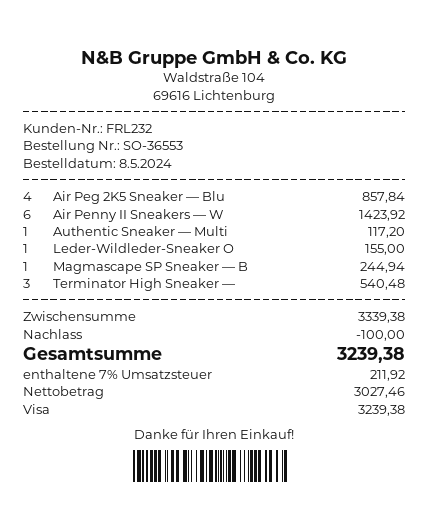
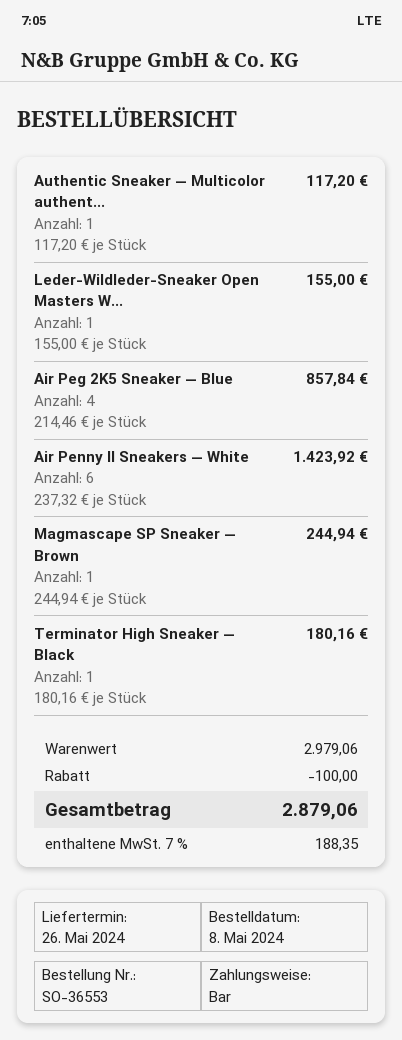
payment method: Visa -> cash
Terminator High Sneaker —: 3 for 540.48 -> 1 for 180.16
subtotal: 3339.38 -> 2979.06
tax: 7% = 211.92 -> 7% = 188.35
total: 3239.38 -> 2879.06

